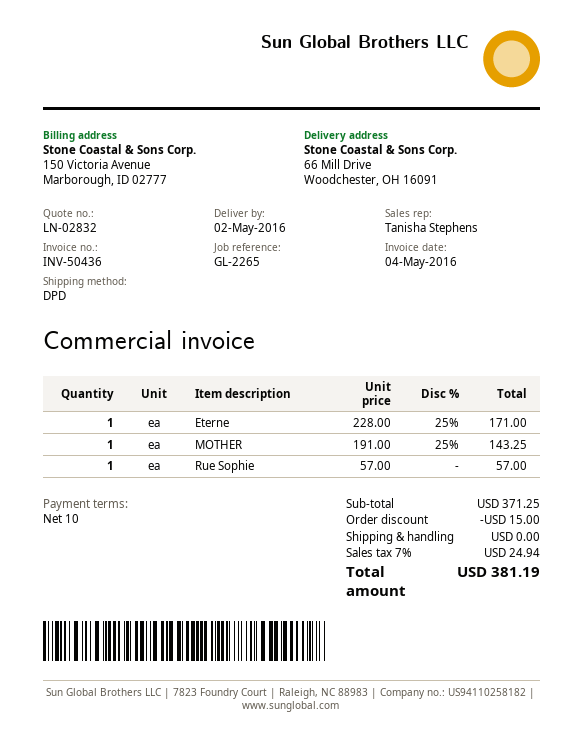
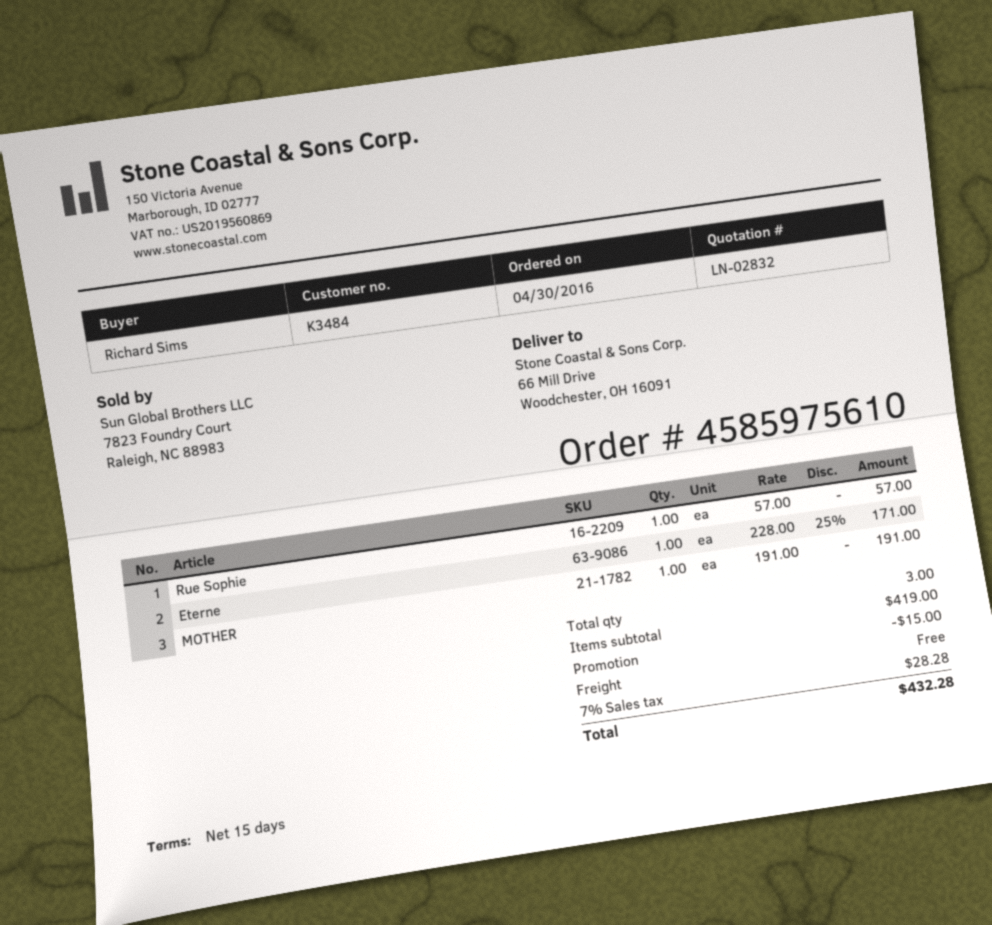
payment terms: 10 days -> 15 days
MOTHER: 1 x 191.00 - 25% = 143.25 -> 1 x 191.00 = 191.00
subtotal: 371.25 -> 419.00
tax: 7% = 24.94 -> 7% = 28.28
total: 381.19 -> 432.28

